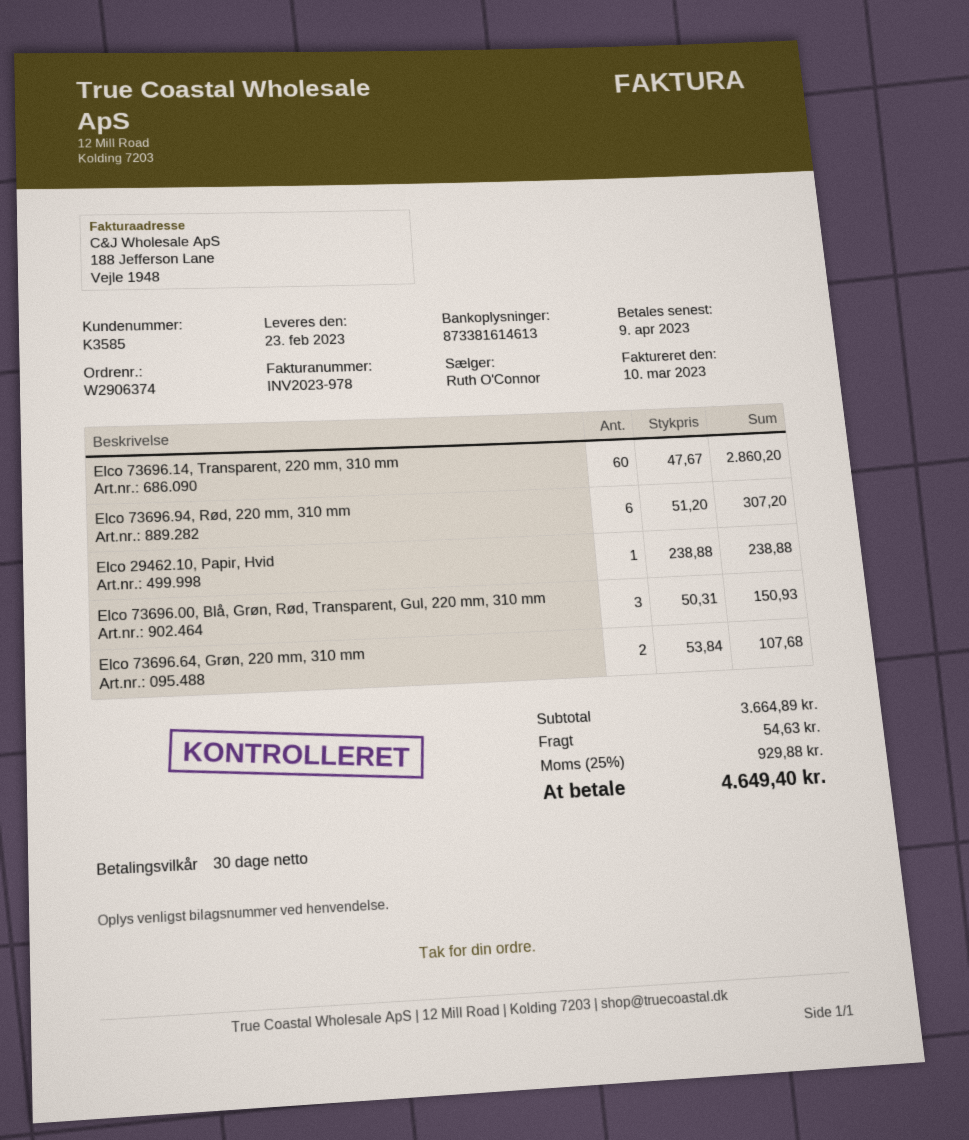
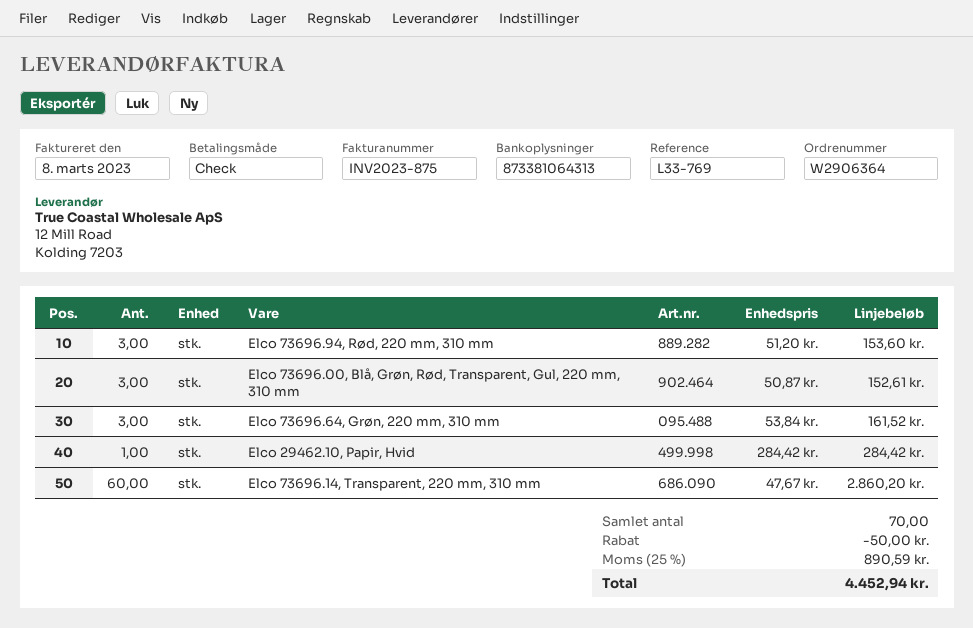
order number: W2906374 -> W2906364
invoice number: INV2023-978 -> INV2023-875
invoice date: 2023-03-10 -> 2023-03-08
bank account: 873381614613 -> 873381064313
Elco 73696.94, Rød, 220 mm, 310 mm: 6 x 51.20 = 307.20 -> 3 x 51.20 = 153.60
Elco 29462.10, Papir, Hvid: 1 x 238.88 = 238.88 -> 1 x 284.42 = 284.42
Elco 73696.00, Blå, Grøn, Rød, Transparent, Gul, 220 mm, 310 mm: 3 x 50.31 = 150.93 -> 3 x 50.87 = 152.61
Elco 73696.64, Grøn, 220 mm, 310 mm: 2 x 53.84 = 107.68 -> 3 x 53.84 = 161.52
discount: none -> 50.00
shipping: 54.63 -> none
tax: 25% = 929.88 -> 25% = 890.59
total: 4649.40 -> 4452.94

